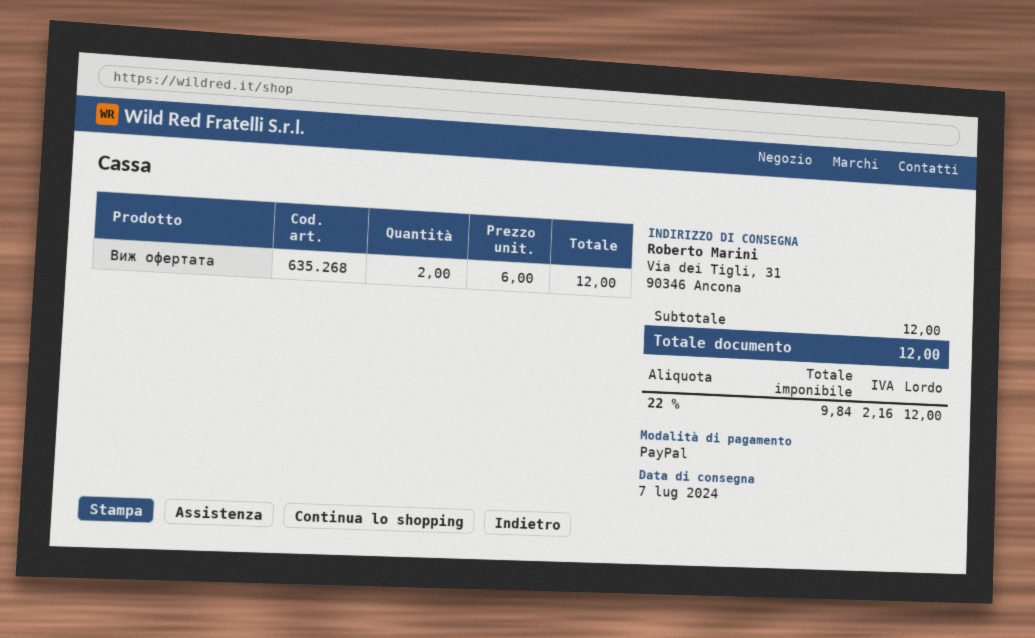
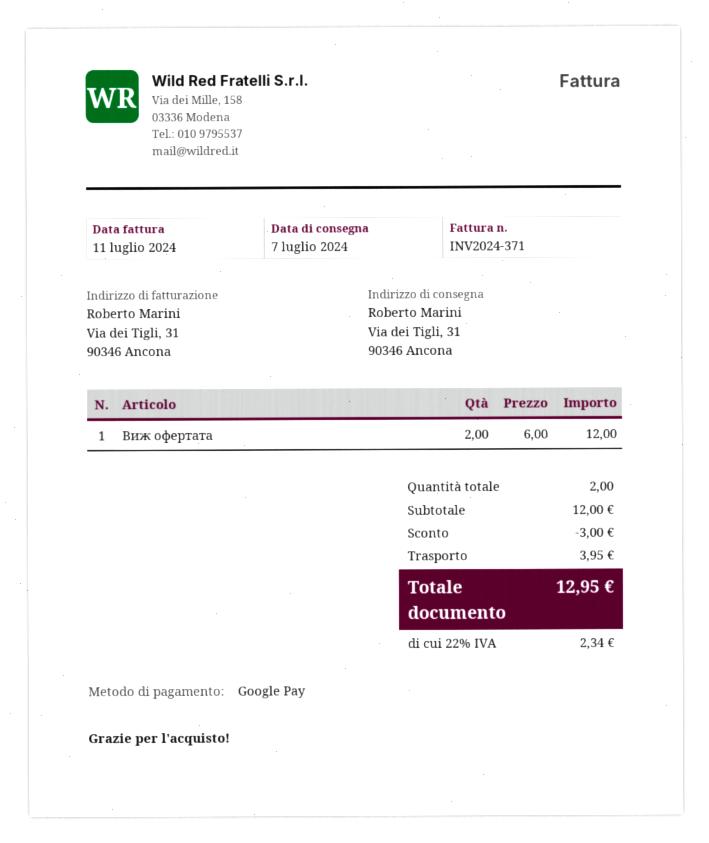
payment method: PayPal -> Google Pay
discount: none -> 3.00
shipping: none -> 3.95
tax: 22% = 2.16 -> 22% = 2.34
total: 12.00 -> 12.95

